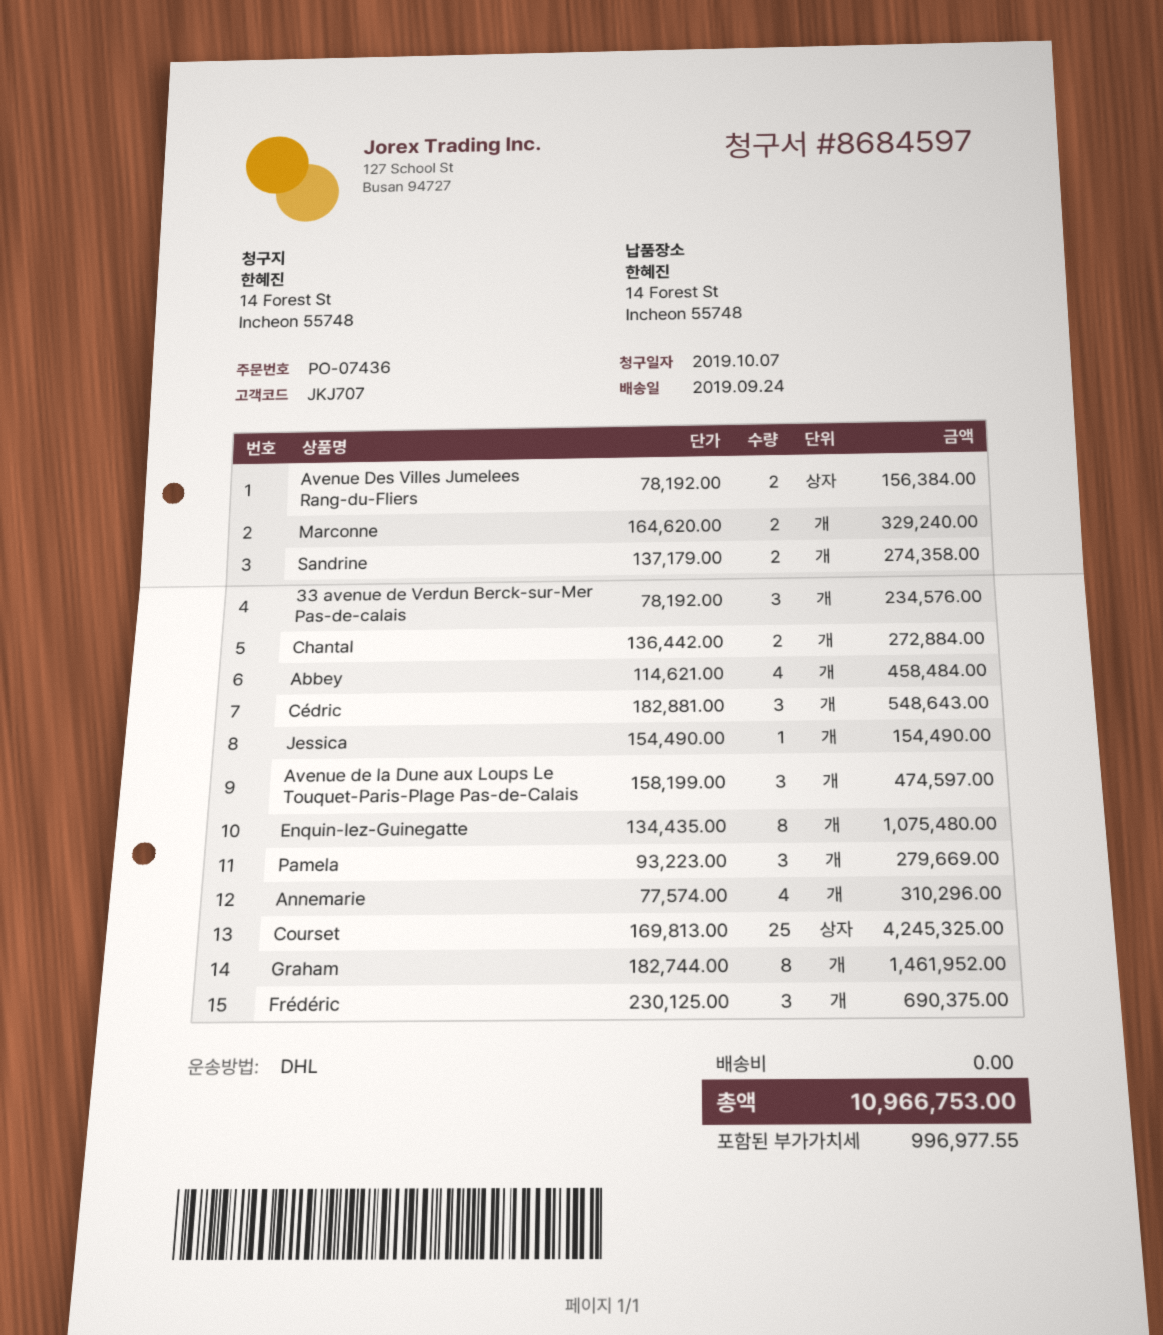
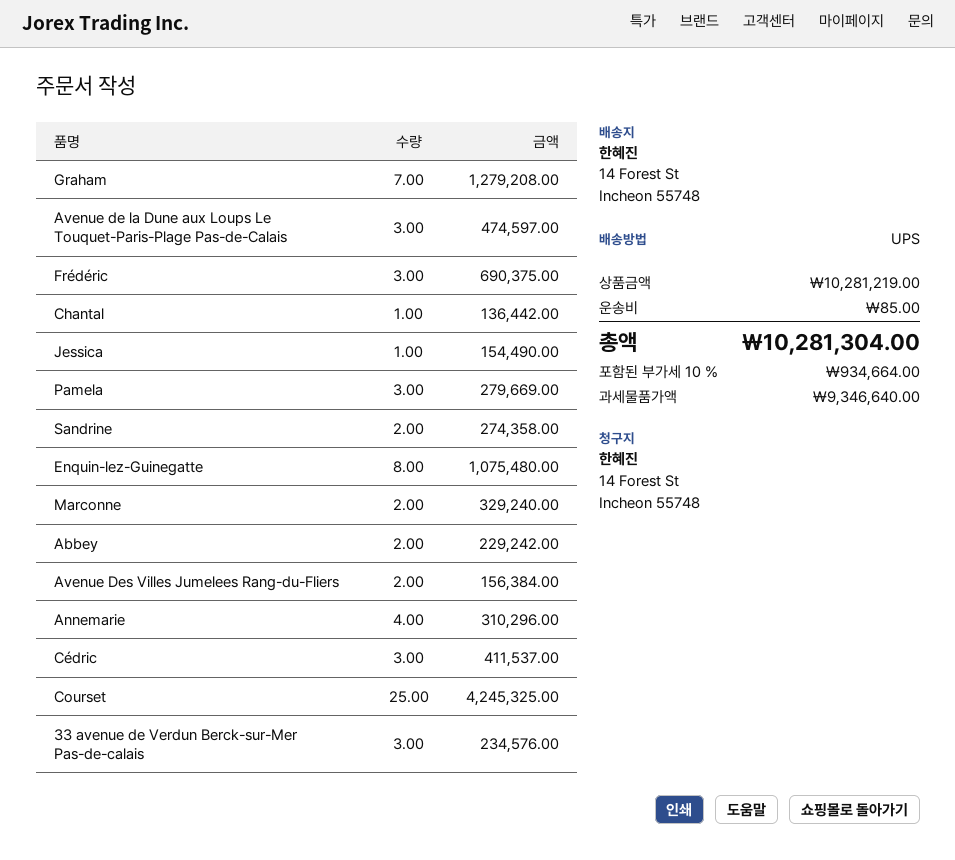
shipping method: DHL -> UPS
Chantal: 2 for 272884.00 -> 1 for 136442.00
Abbey: 4 for 458484.00 -> 2 for 229242.00
Cédric: 3 for 548643.00 -> 3 for 411537.00
Graham: 8 for 1461952.00 -> 7 for 1279208.00
shipping: 0.00 -> 85.00
tax: 996977.55 -> 934664.00
total: 10966753.00 -> 10281304.00

